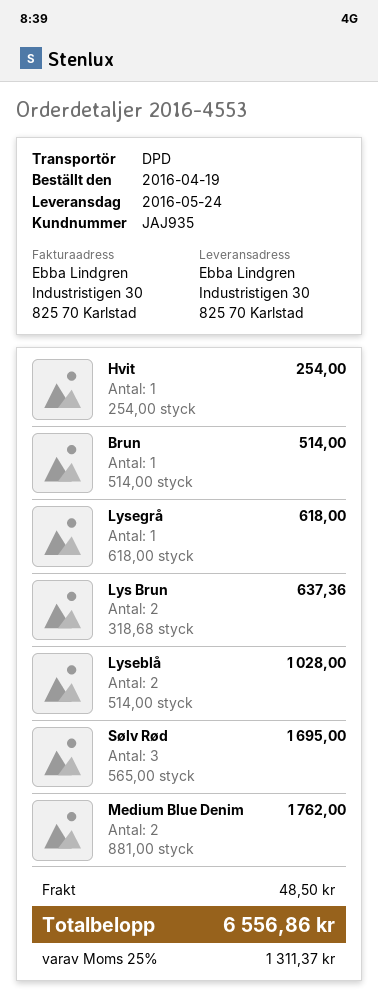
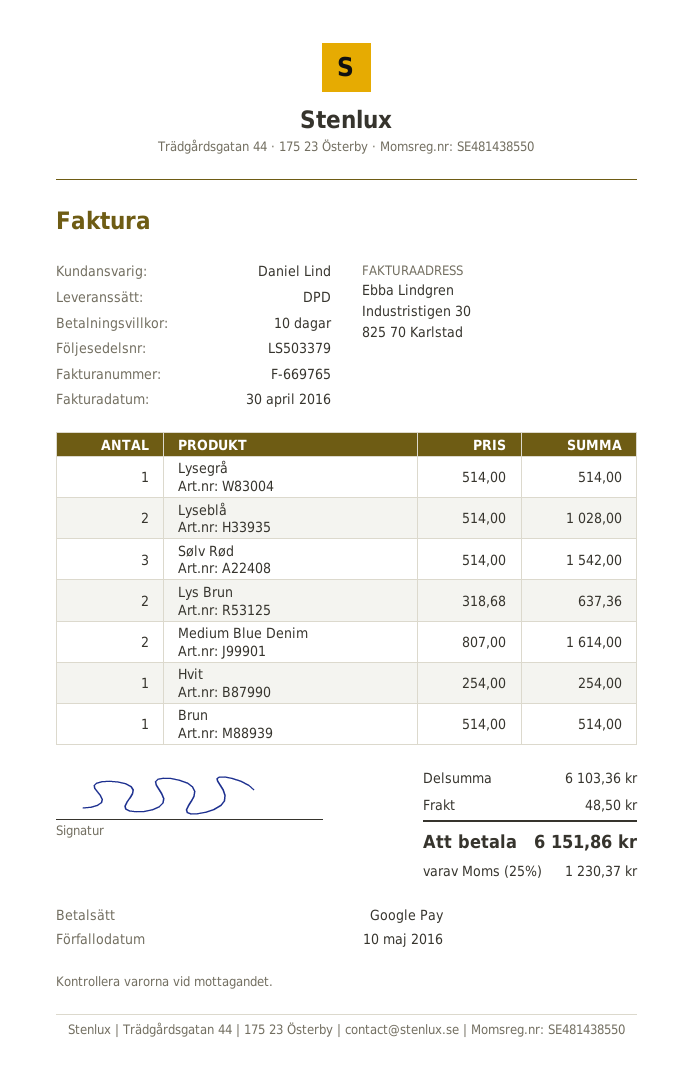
Lysegrå: 1 x 618.00 = 618.00 -> 1 x 514.00 = 514.00
Sølv Rød: 3 x 565.00 = 1695.00 -> 3 x 514.00 = 1542.00
Medium Blue Denim: 2 x 881.00 = 1762.00 -> 2 x 807.00 = 1614.00
tax: 25% = 1311.37 -> 25% = 1230.37
total: 6556.86 -> 6151.86

